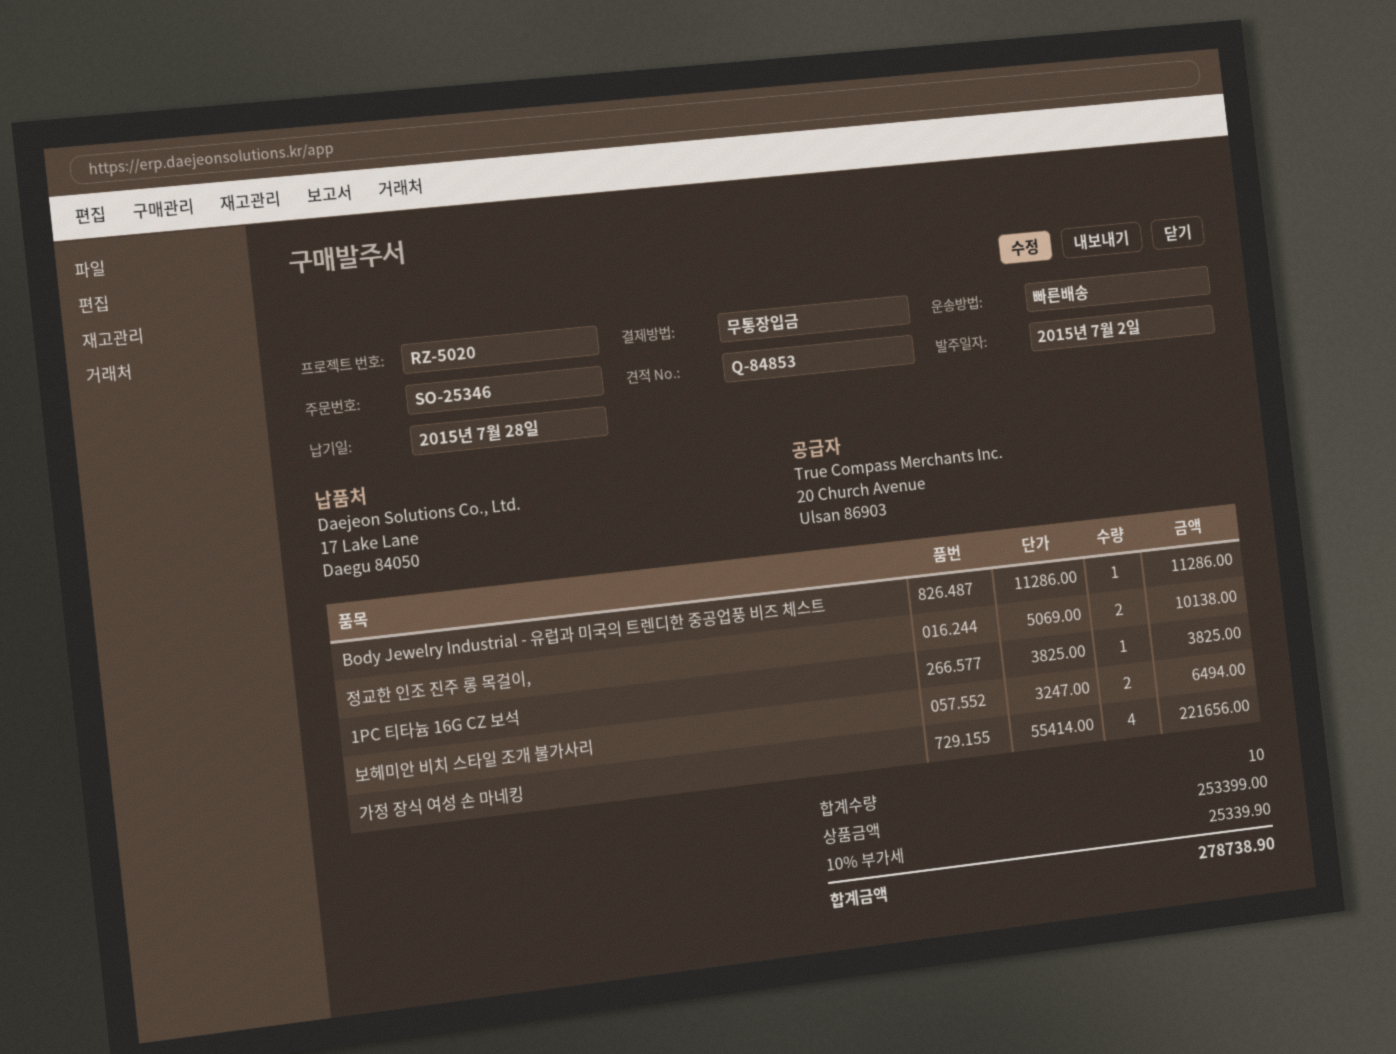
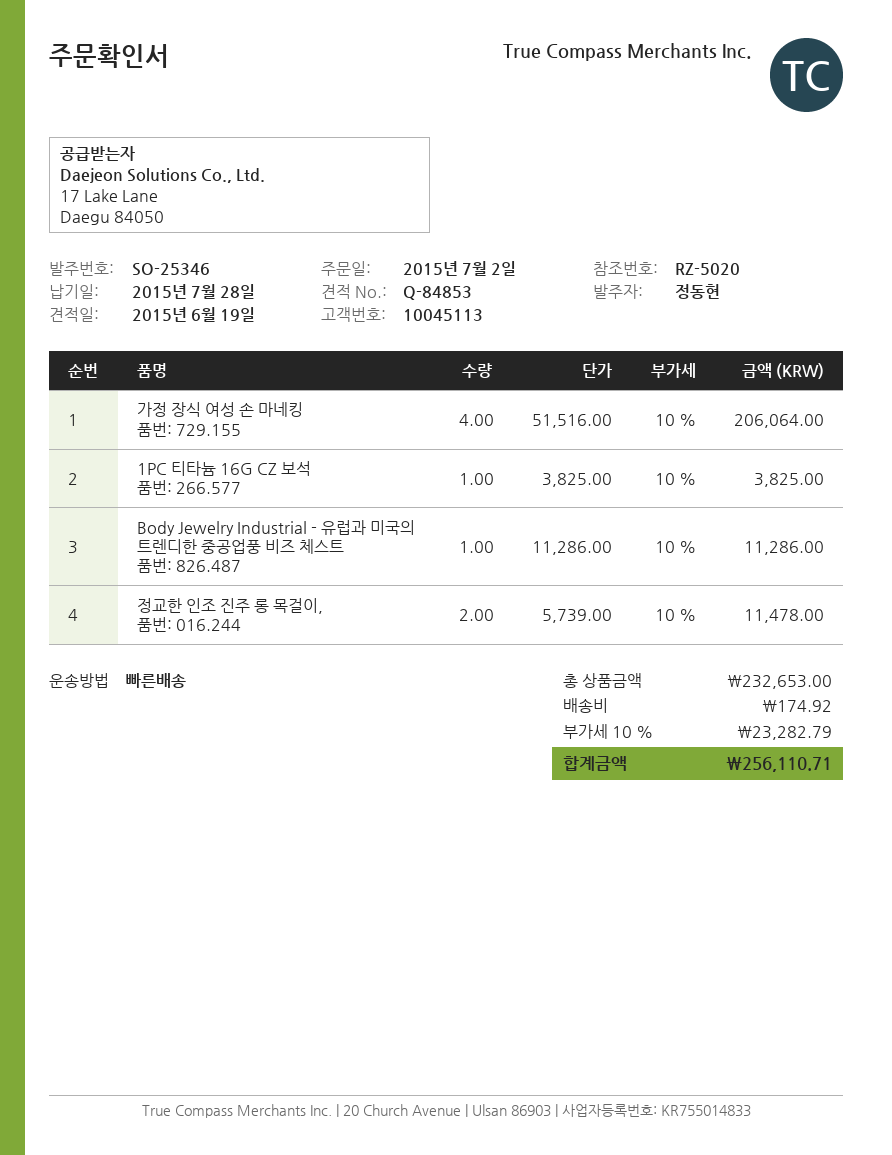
정교한 인조 진주 롱 목걸이,: 2 x 5069.00 = 10138.00 -> 2 x 5739.00 = 11478.00
보헤미안 비치 스타일 조개 불가사리: 2 x 3247.00 = 6494.00 -> none
가정 장식 여성 손 마네킹: 4 x 55414.00 = 221656.00 -> 4 x 51516.00 = 206064.00
subtotal: 253399.00 -> 232653.00
shipping: none -> 174.92
tax: 10% = 25339.90 -> 10% = 23282.79
total: 278738.90 -> 256110.71

